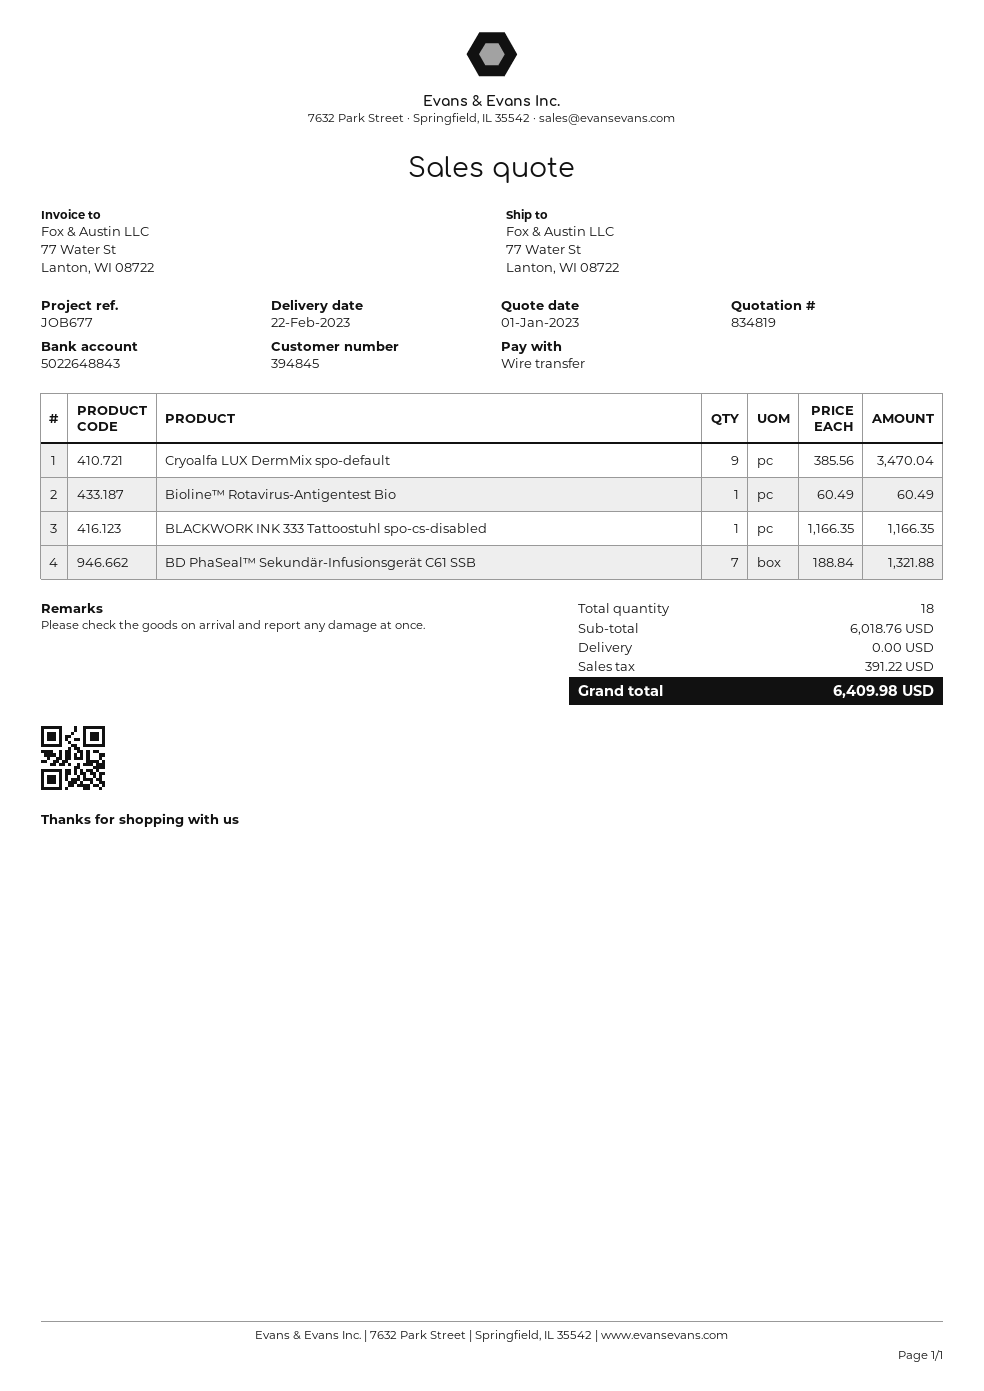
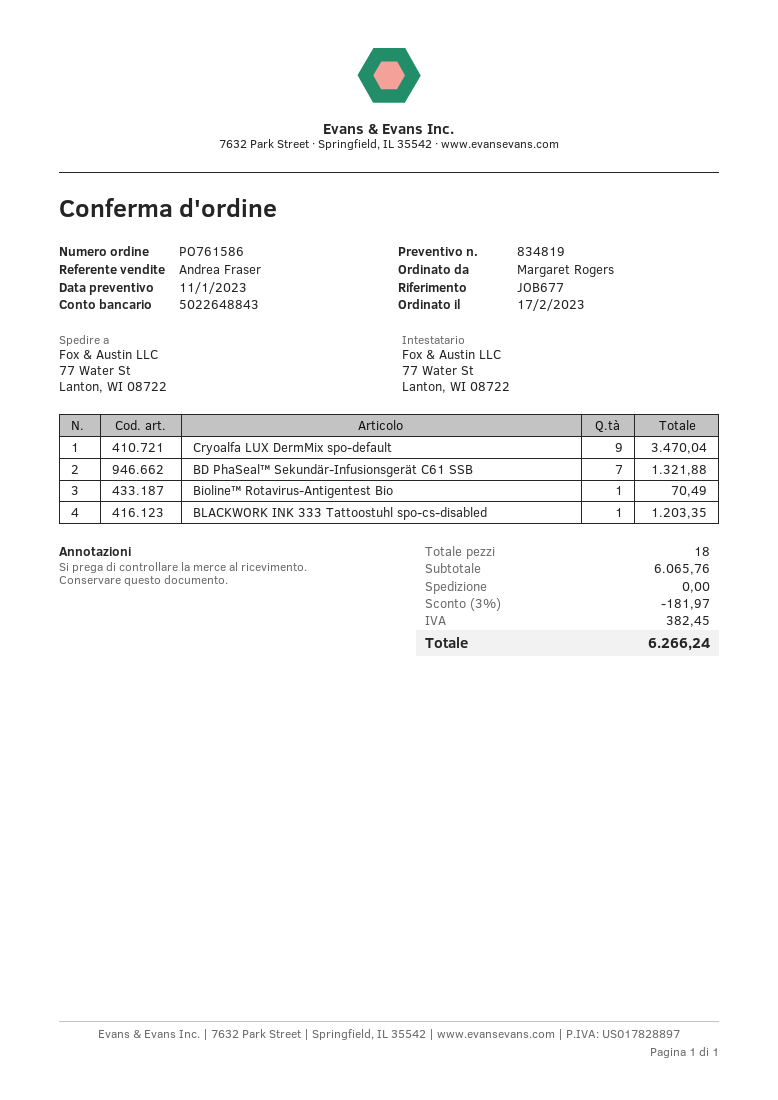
quote date: 2023-01-01 -> 2023-01-11
Bioline™ Rotavirus-Antigentest Bio: 1 for 60.49 -> 1 for 70.49
BLACKWORK INK 333 Tattoostuhl spo-cs-disabled: 1 for 1166.35 -> 1 for 1203.35
subtotal: 6018.76 -> 6065.76
discount: none -> 3% = 181.97
tax: 391.22 -> 382.45
total: 6409.98 -> 6266.24

